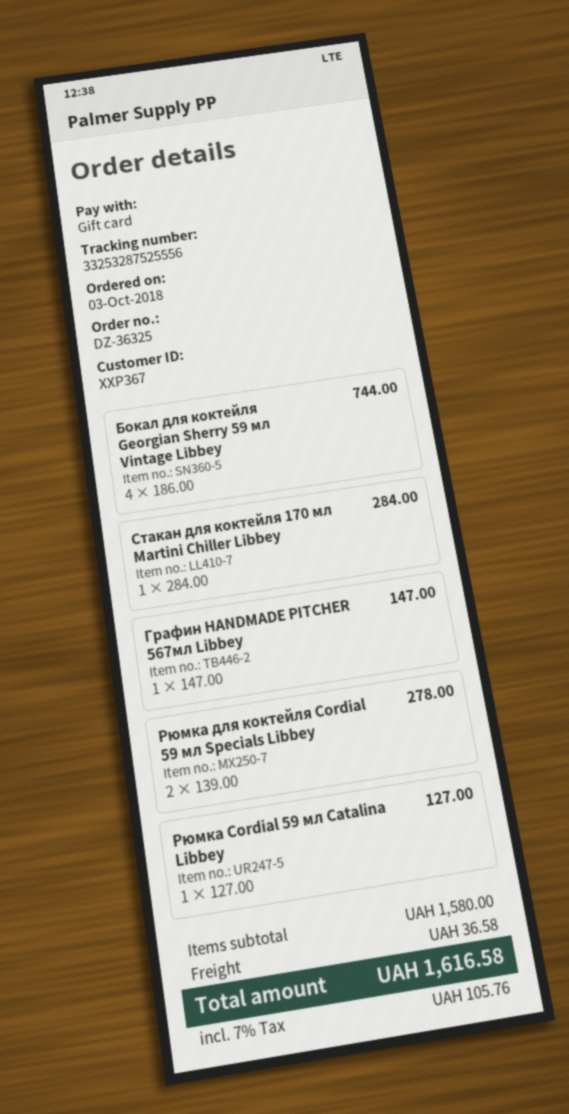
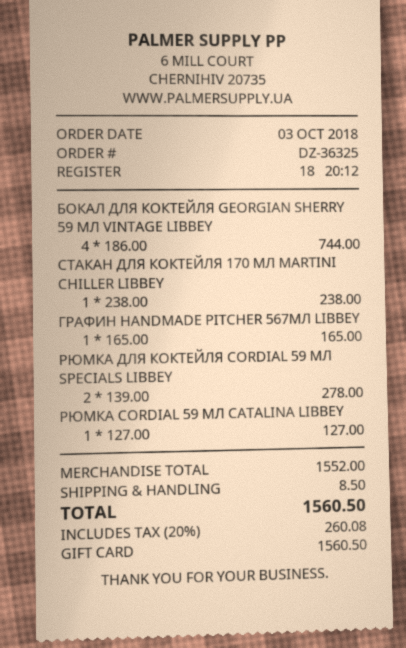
Стакан для коктейля 170 мл Martini Chiller Libbey: 1 x 284.00 = 284.00 -> 1 x 238.00 = 238.00
Графин HANDMADE PITCHER 567мл Libbey: 1 x 147.00 = 147.00 -> 1 x 165.00 = 165.00
subtotal: 1580.00 -> 1552.00
shipping: 36.58 -> 8.50
tax: 7% = 105.76 -> 20% = 260.08
total: 1616.58 -> 1560.50

